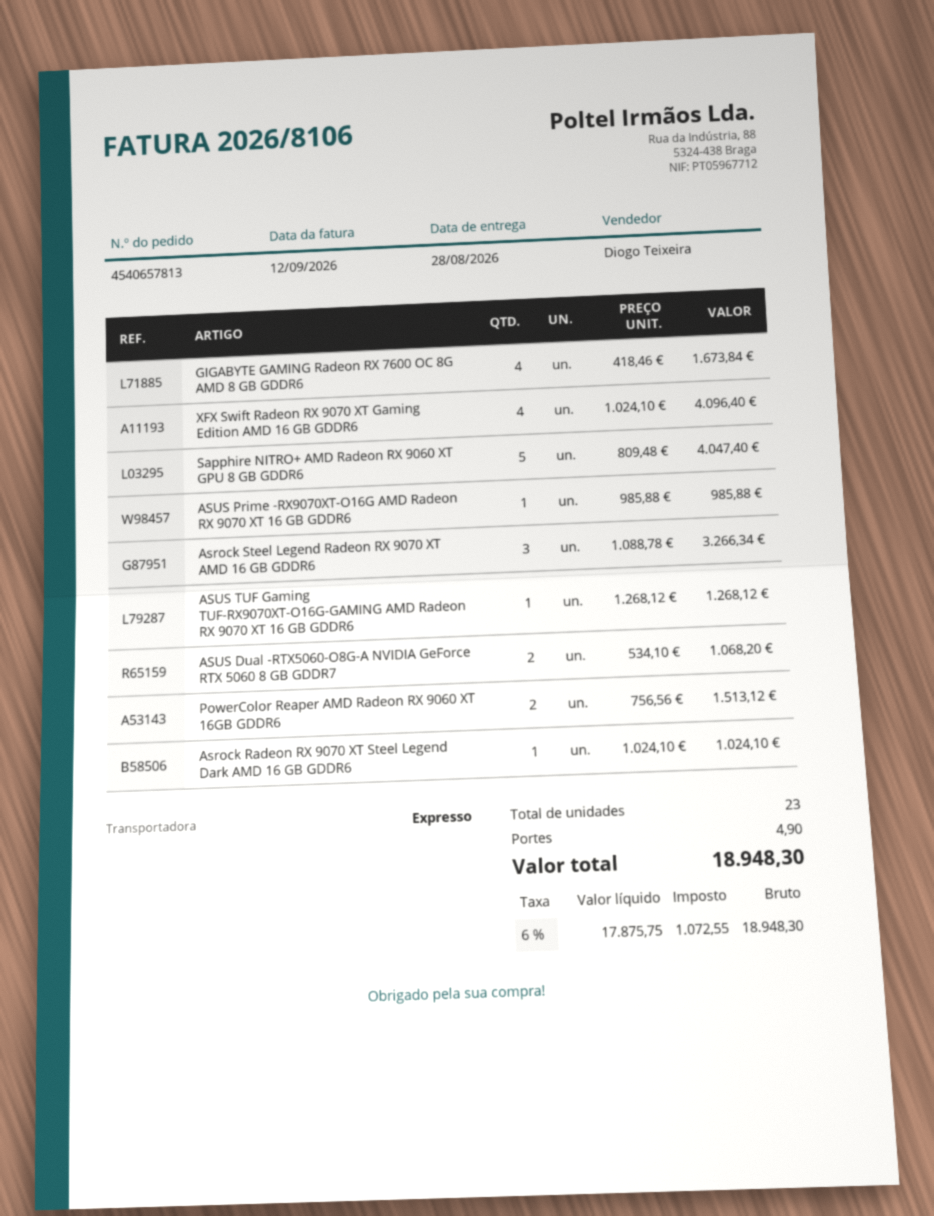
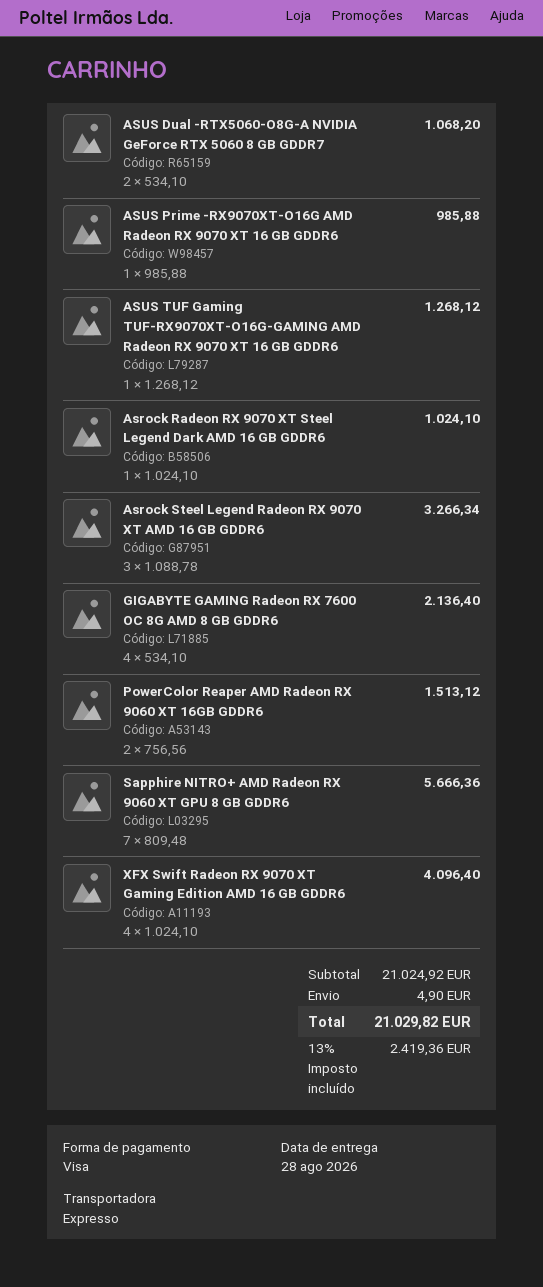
GIGABYTE GAMING Radeon RX 7600 OC 8G AMD 8 GB GDDR6: 4 x 418.46 = 1673.84 -> 4 x 534.10 = 2136.40
Sapphire NITRO+ AMD Radeon RX 9060 XT GPU 8 GB GDDR6: 5 x 809.48 = 4047.40 -> 7 x 809.48 = 5666.36
tax: 6% = 1072.55 -> 13% = 2419.36
total: 18948.30 -> 21029.82

